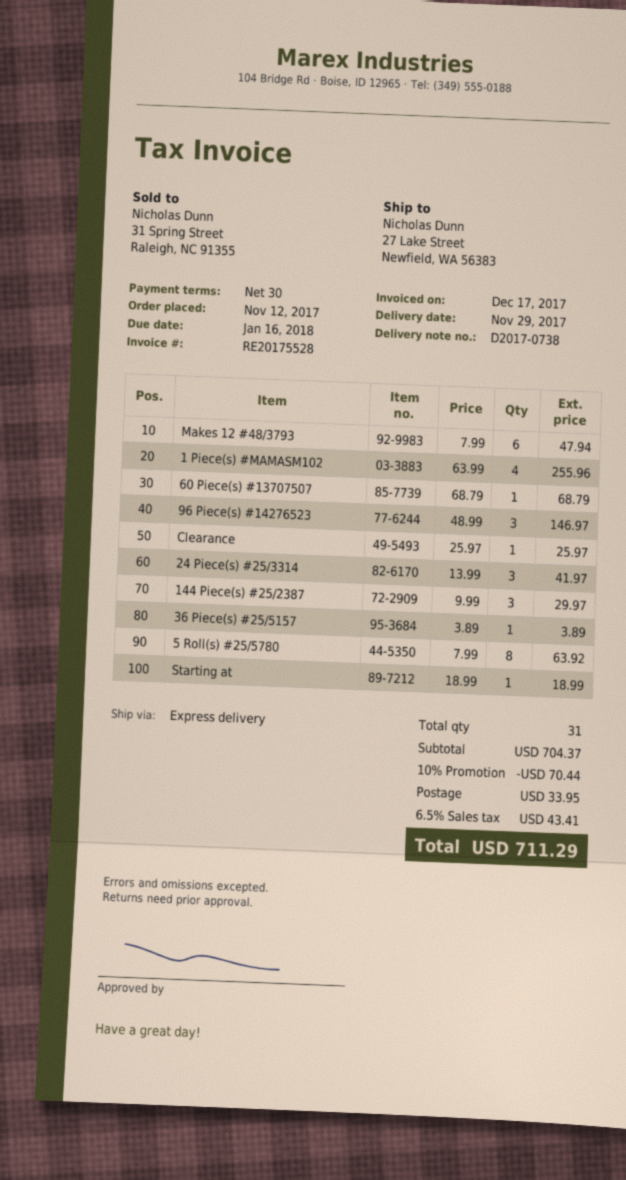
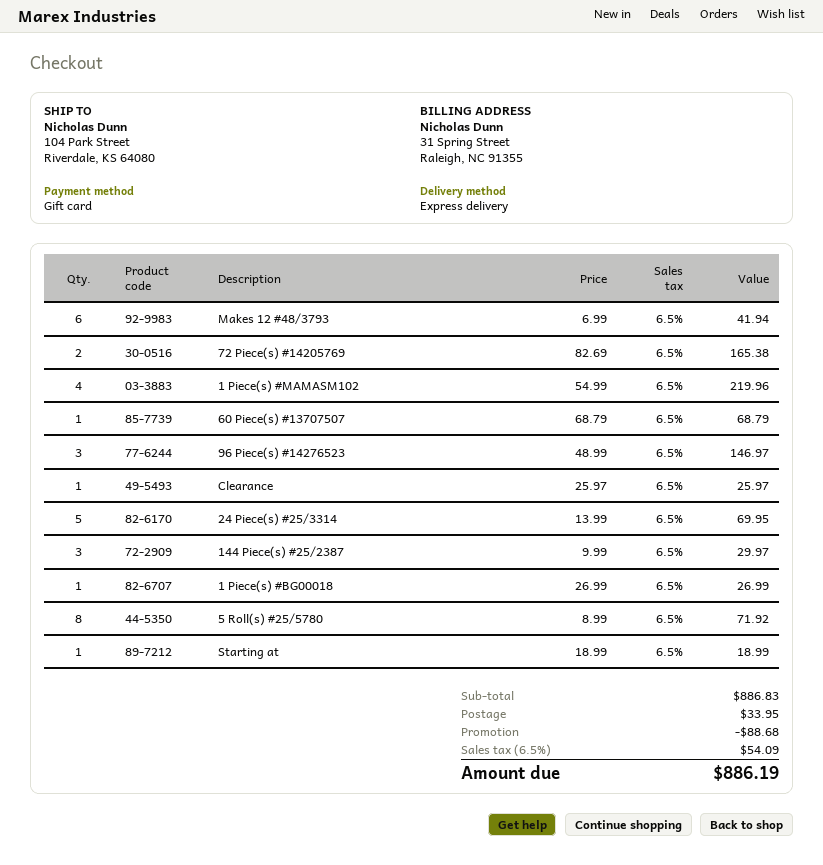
ship to: 27 Lake Street, Newfield, WA 56383 -> 104 Park Street, Riverdale, KS 64080
Makes 12 #48/3793: 6 x 7.99 = 47.94 -> 6 x 6.99 = 41.94
1 Piece(s) #MAMASM102: 4 x 63.99 = 255.96 -> 4 x 54.99 = 219.96
24 Piece(s) #25/3314: 3 x 13.99 = 41.97 -> 5 x 13.99 = 69.95
36 Piece(s) #25/5157: 1 x 3.89 = 3.89 -> none
5 Roll(s) #25/5780: 8 x 7.99 = 63.92 -> 8 x 8.99 = 71.92
72 Piece(s) #14205769: none -> 2 x 82.69 = 165.38
1 Piece(s) #BG00018: none -> 1 x 26.99 = 26.99
subtotal: 704.37 -> 886.83
discount: 70.44 -> 88.68
tax: 6.5% = 43.41 -> 6.5% = 54.09
total: 711.29 -> 886.19

